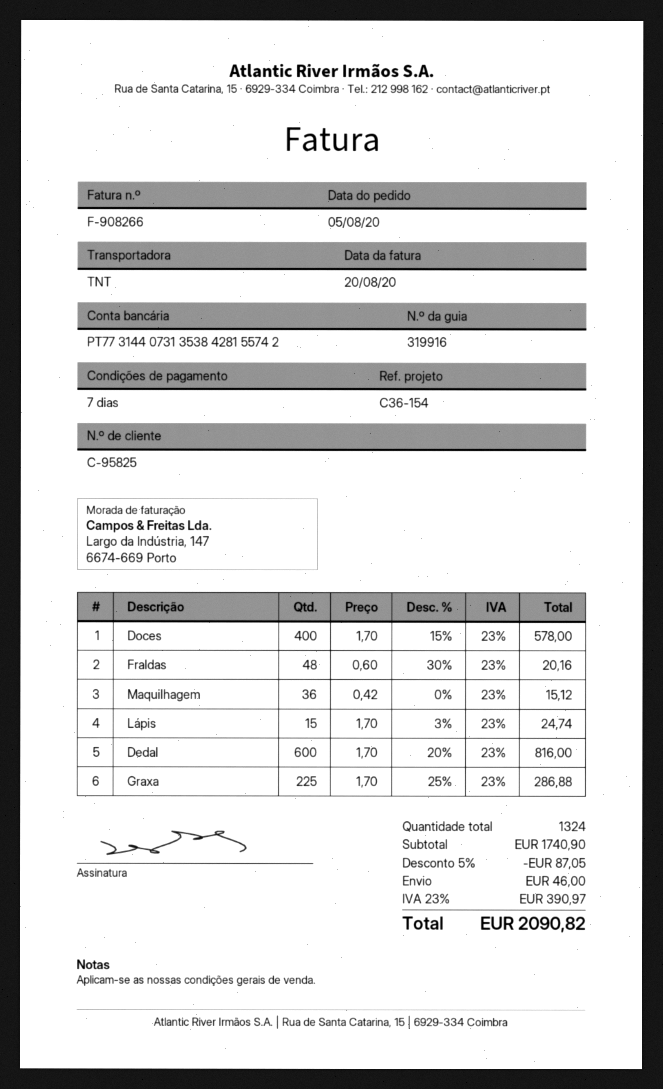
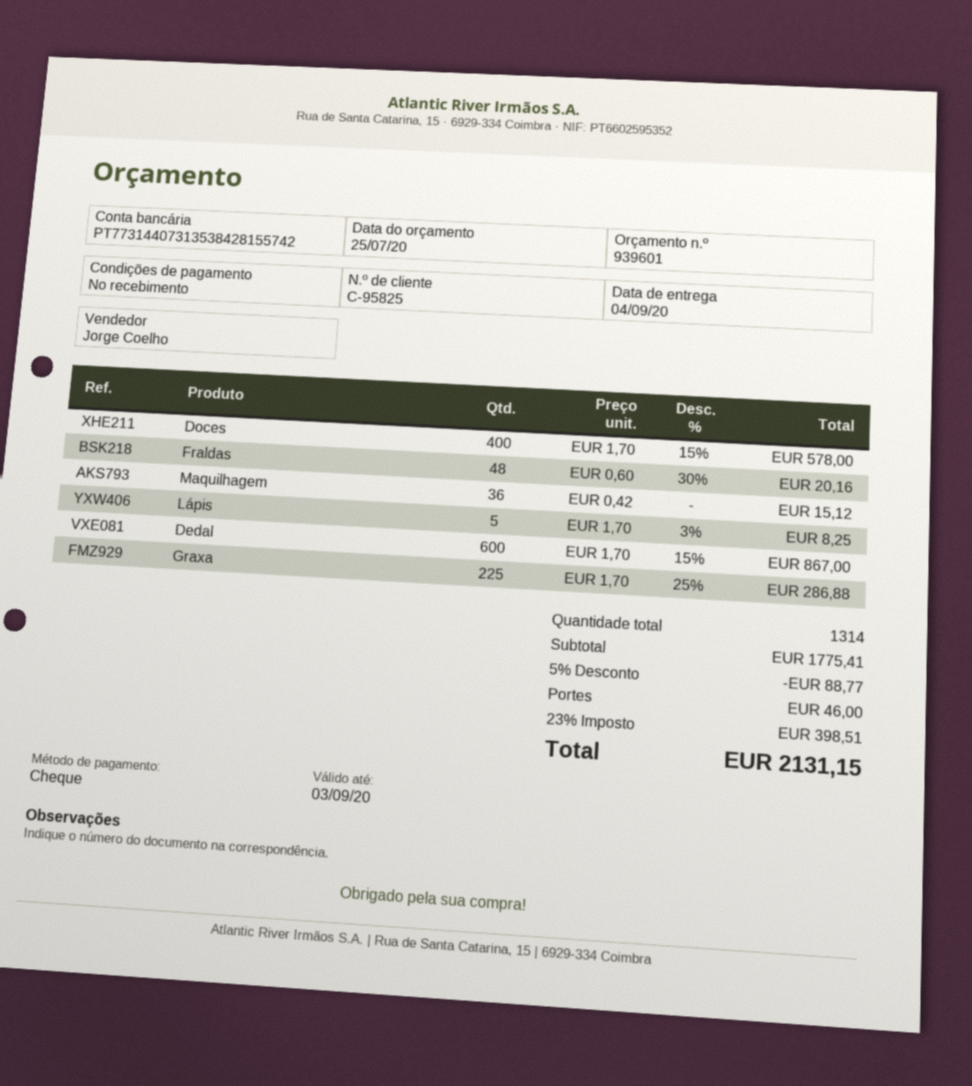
payment terms: 7 days -> on receipt
Lápis: 15 x 1.70 - 3% = 24.74 -> 5 x 1.70 - 3% = 8.25
Dedal: 600 x 1.70 - 20% = 816.00 -> 600 x 1.70 - 15% = 867.00
total quantity: 1324 -> 1314
subtotal: 1740.90 -> 1775.41
discount: 5% = 87.05 -> 5% = 88.77
tax: 23% = 390.97 -> 23% = 398.51
total: 2090.82 -> 2131.15

